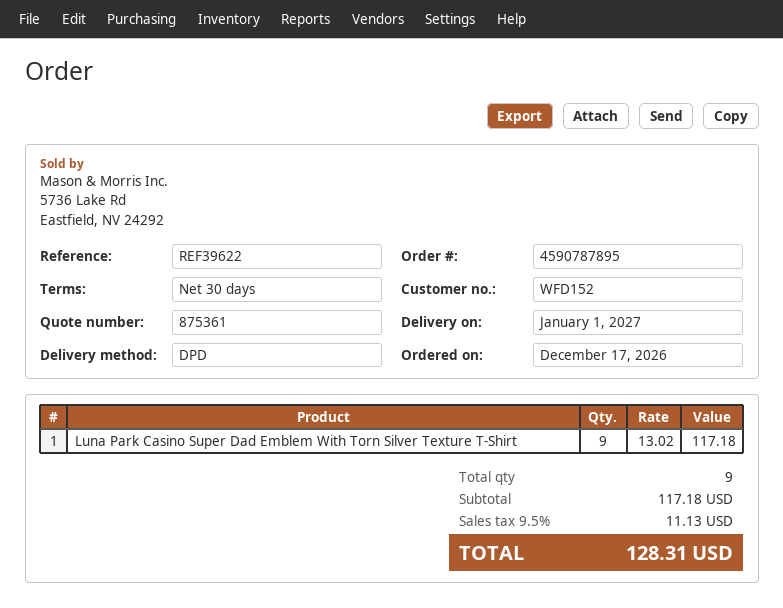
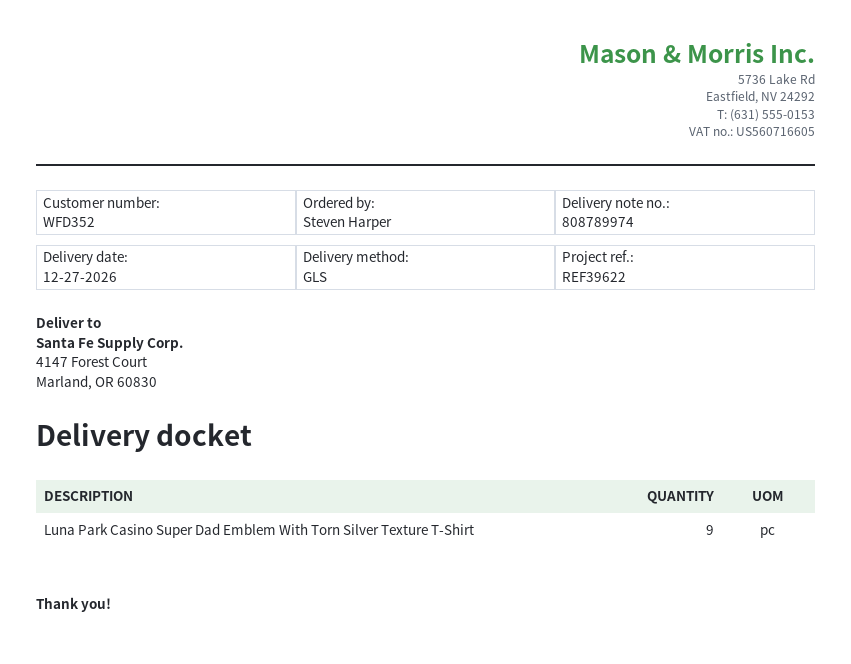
delivery date: 2027-01-01 -> 2026-12-27
customer number: WFD152 -> WFD352
shipping method: DPD -> GLS

